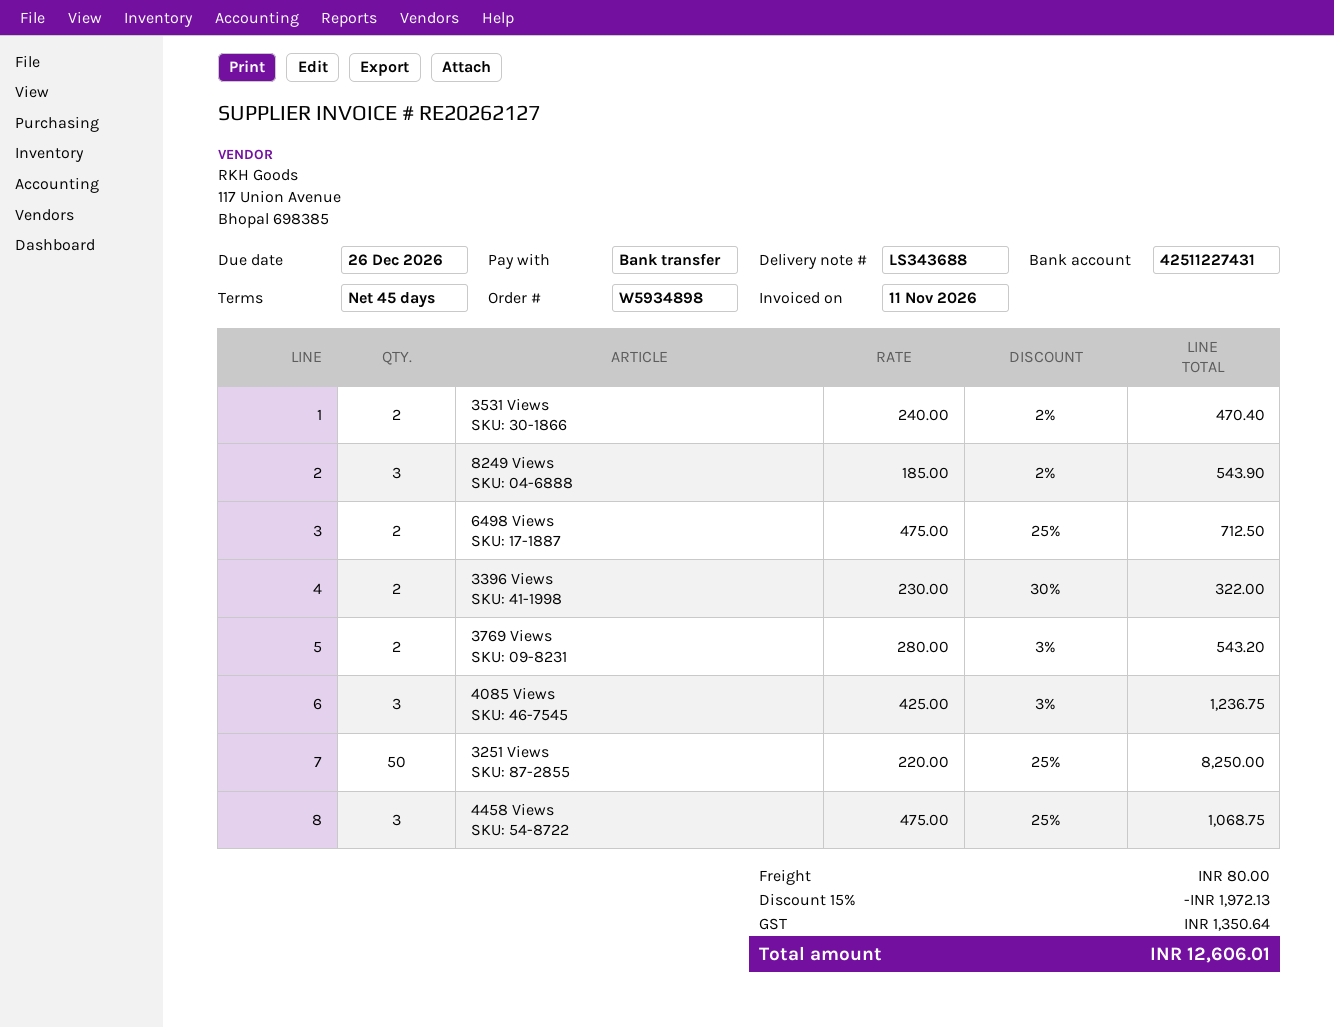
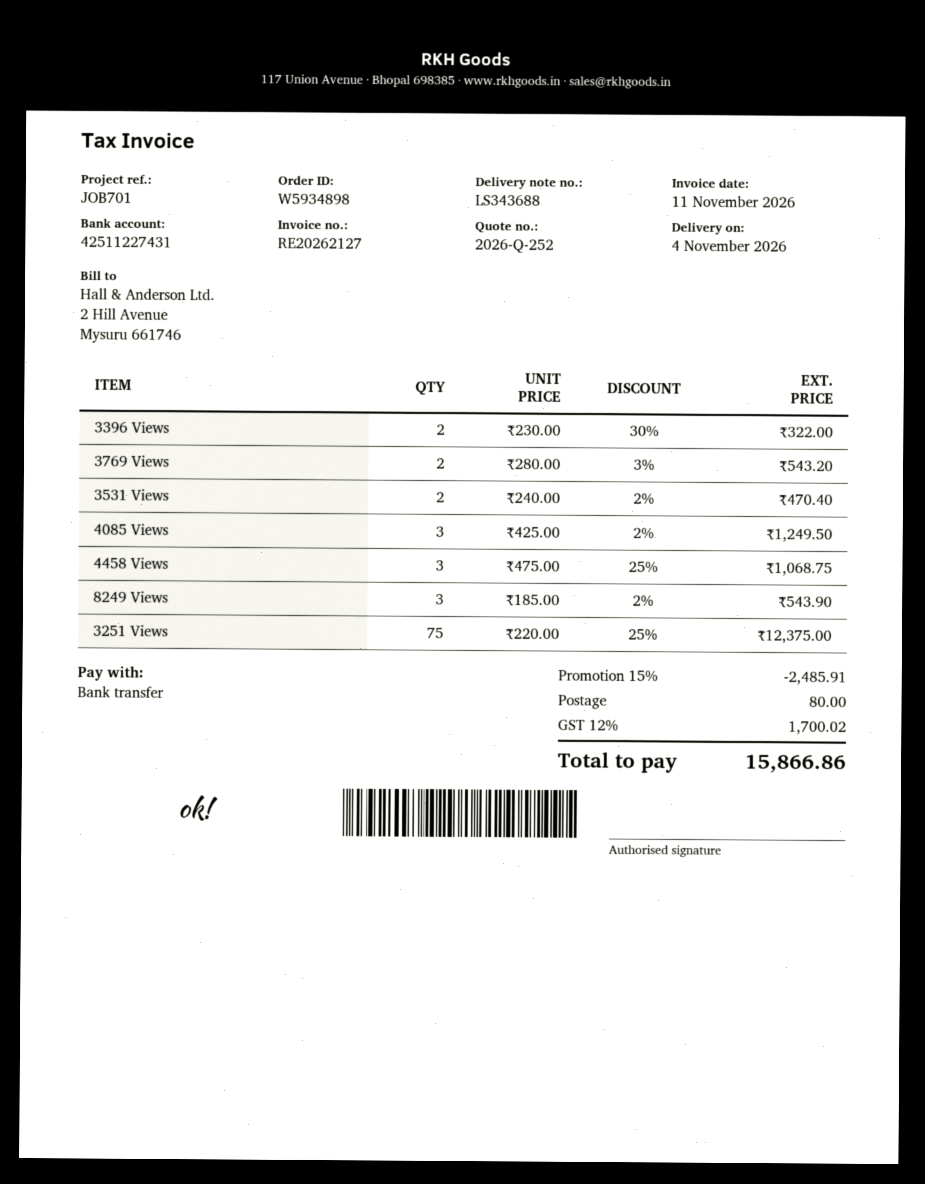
6498 Views: 2 x 475.00 - 25% = 712.50 -> none
4085 Views: 3 x 425.00 - 3% = 1236.75 -> 3 x 425.00 - 2% = 1249.50
3251 Views: 50 x 220.00 - 25% = 8250.00 -> 75 x 220.00 - 25% = 12375.00
discount: 15% = 1972.13 -> 15% = 2485.91
tax: 1350.64 -> 1700.02
total: 12606.01 -> 15866.86

